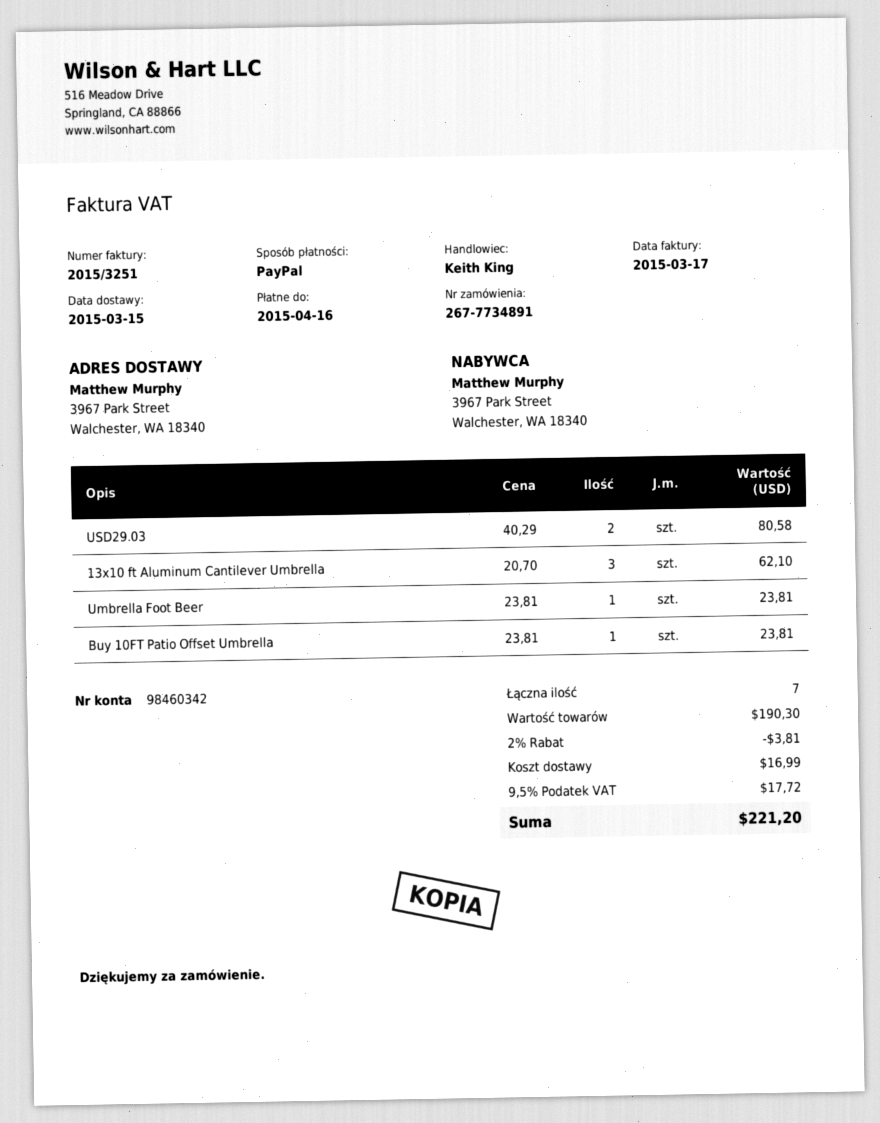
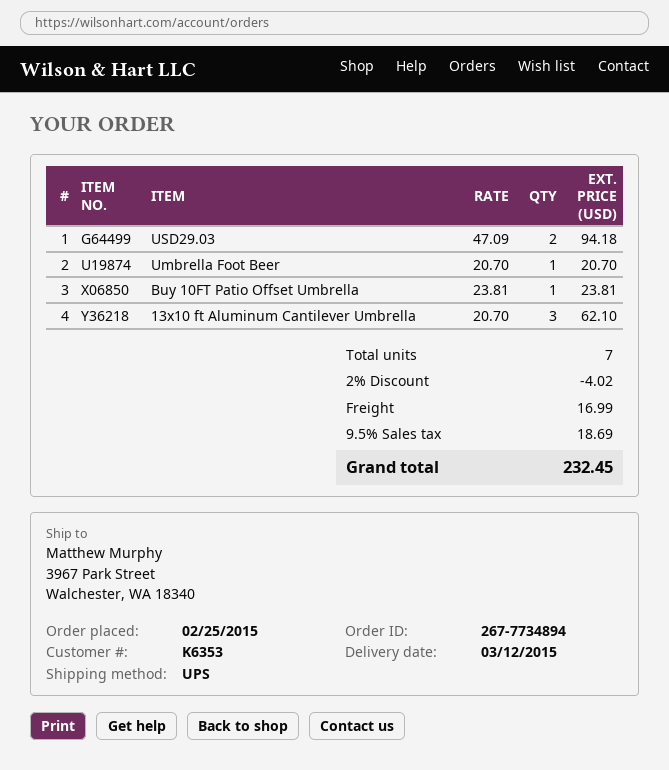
order number: 267-7734891 -> 267-7734894
delivery date: 2015-03-15 -> 2015-03-12
USD29.03: 2 x 40.29 = 80.58 -> 2 x 47.09 = 94.18
Umbrella Foot Beer: 1 x 23.81 = 23.81 -> 1 x 20.70 = 20.70
discount: 2% = 3.81 -> 2% = 4.02
tax: 9.5% = 17.72 -> 9.5% = 18.69
total: 221.20 -> 232.45

